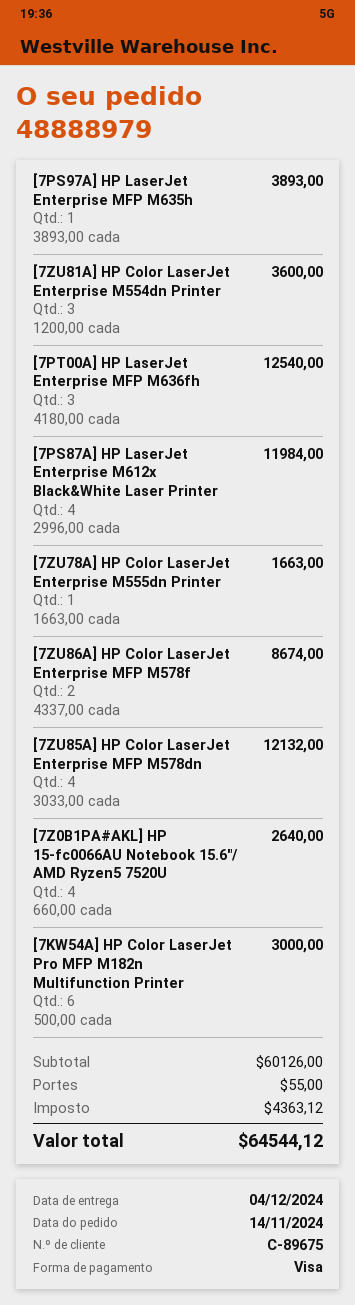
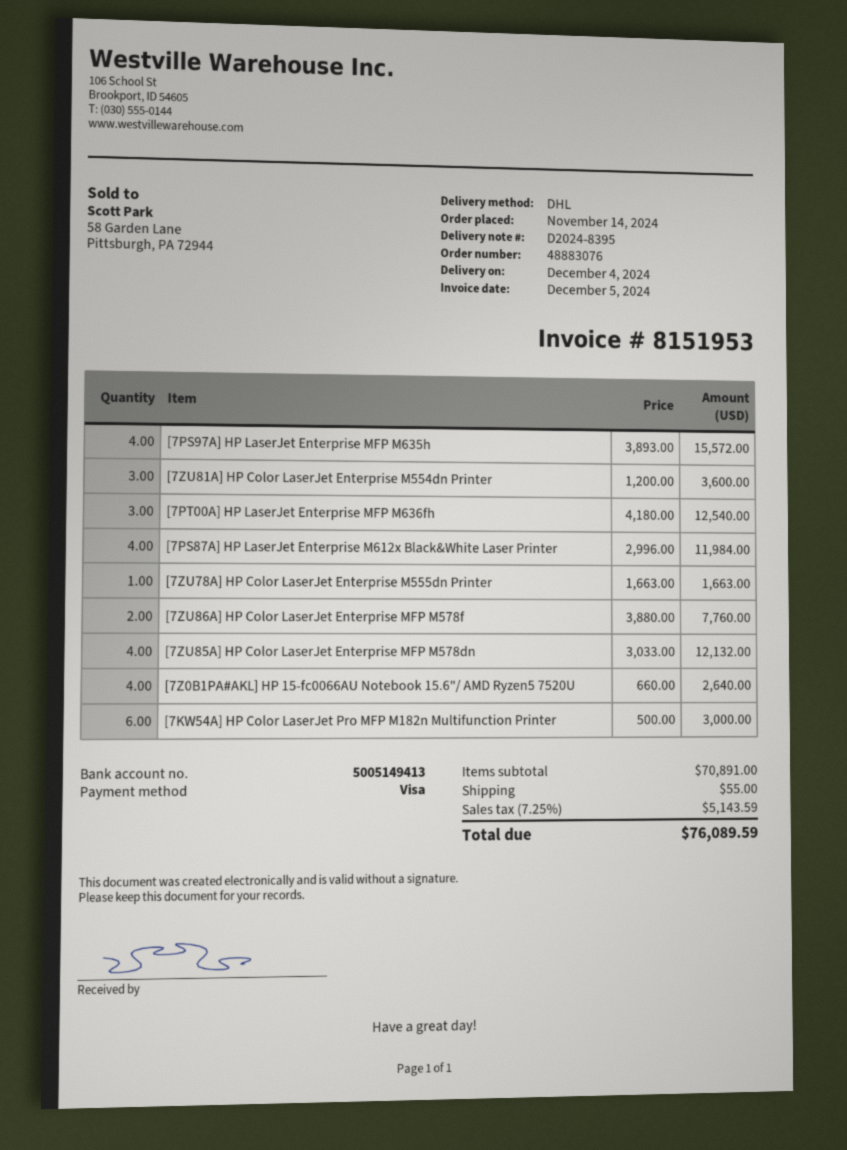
order number: 48888979 -> 48883076
[7PS97A] HP LaserJet Enterprise MFP M635h: 1 x 3893.00 = 3893.00 -> 4 x 3893.00 = 15572.00
[7ZU86A] HP Color LaserJet Enterprise MFP M578f: 2 x 4337.00 = 8674.00 -> 2 x 3880.00 = 7760.00
subtotal: 60126.00 -> 70891.00
tax: 4363.12 -> 5143.59
total: 64544.12 -> 76089.59

